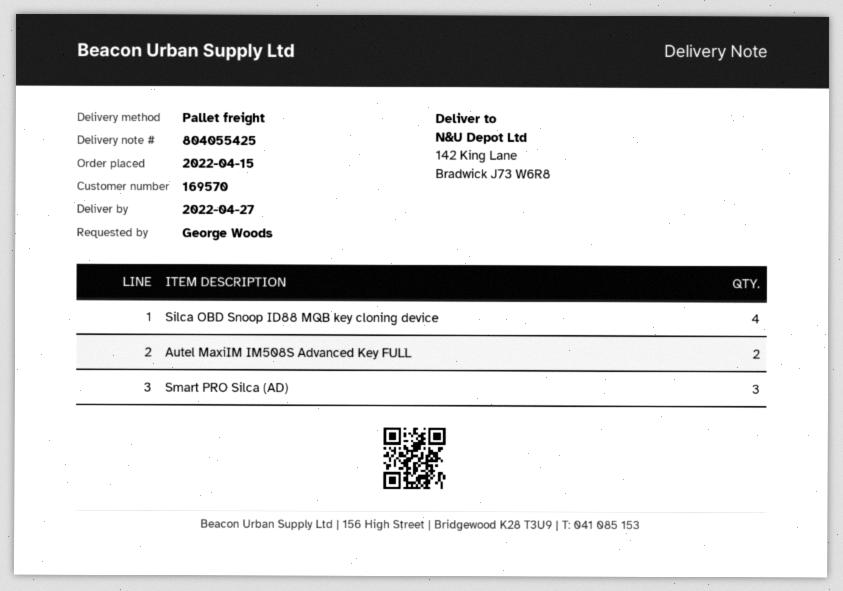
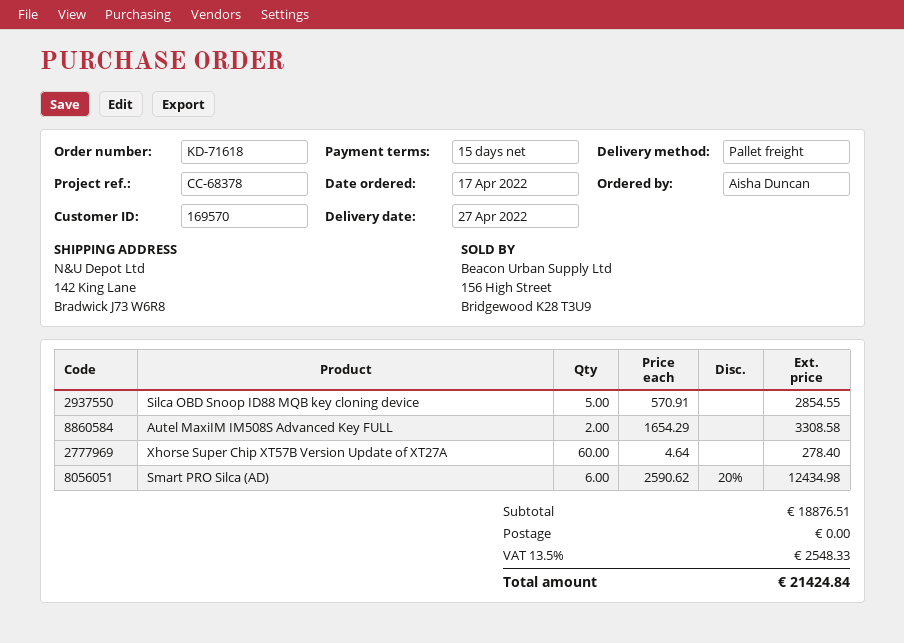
order date: 2022-04-15 -> 2022-04-17
ordered by: George Woods -> Aisha Duncan
Silca OBD Snoop ID88 MQB key cloning device: 4 -> 5
Smart PRO Silca (AD): 3 -> 6
Xhorse Super Chip XT57B Version Update of XT27A: none -> 60

